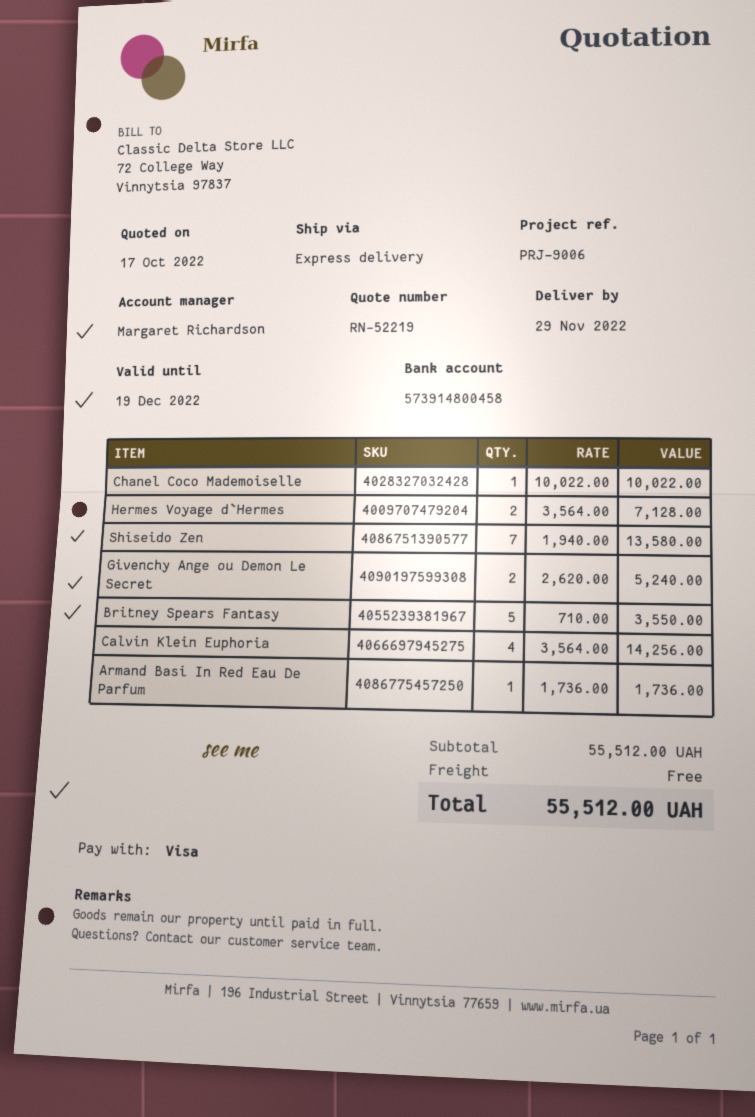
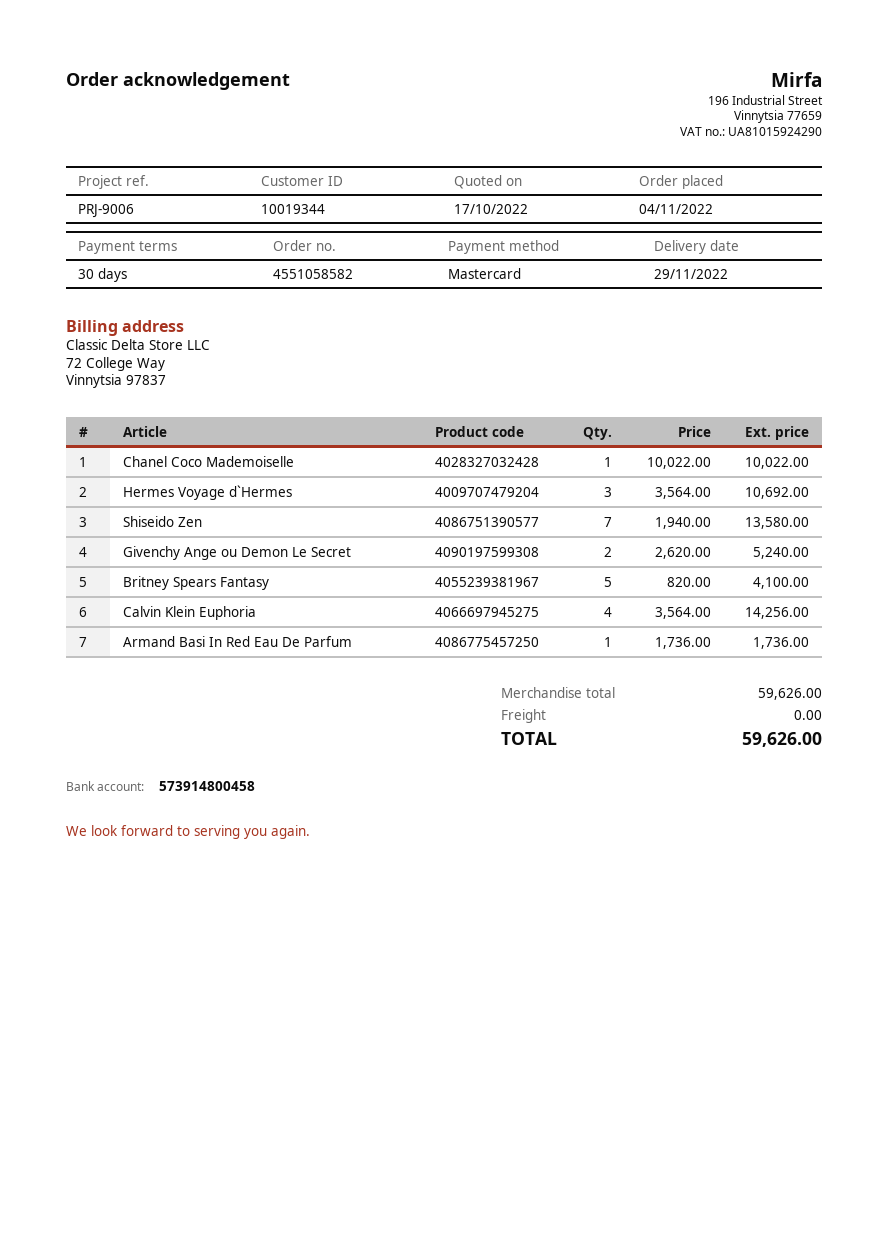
payment method: Visa -> Mastercard
Hermes Voyage d`Hermes: 2 x 3564.00 = 7128.00 -> 3 x 3564.00 = 10692.00
Britney Spears Fantasy: 5 x 710.00 = 3550.00 -> 5 x 820.00 = 4100.00
subtotal: 55512.00 -> 59626.00
total: 55512.00 -> 59626.00

